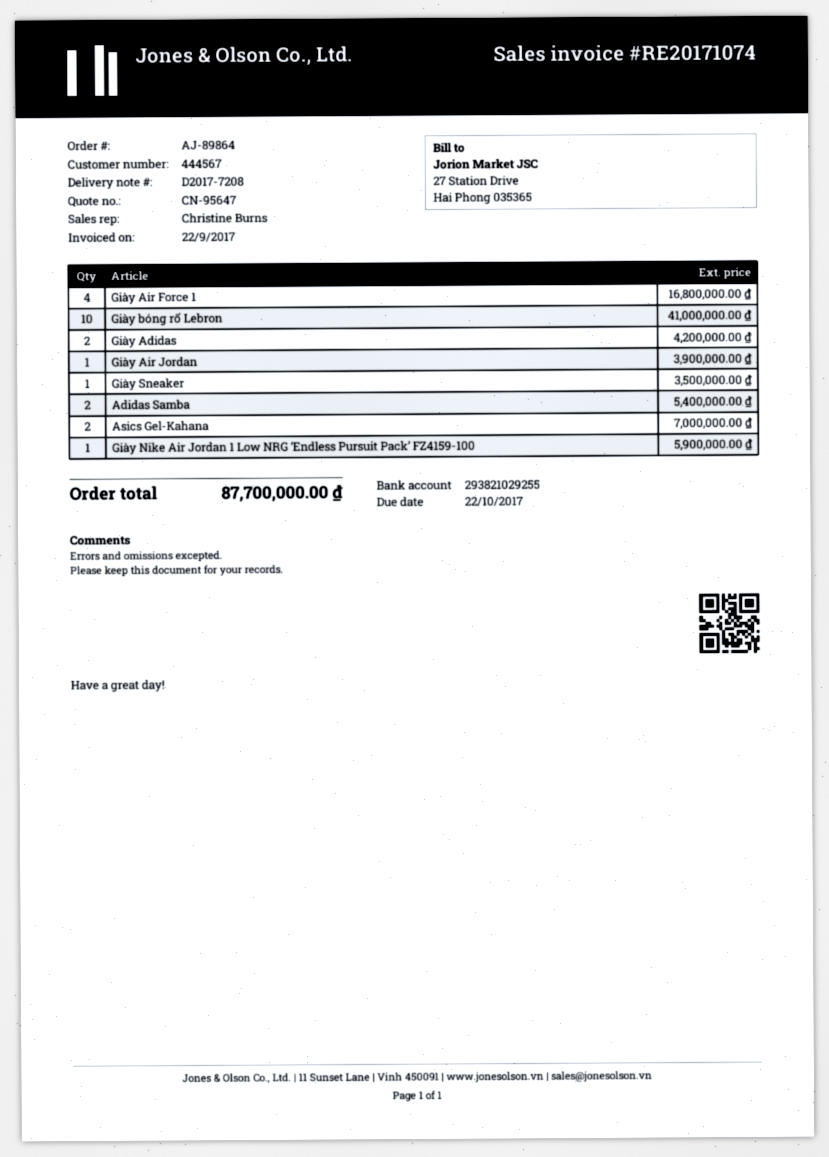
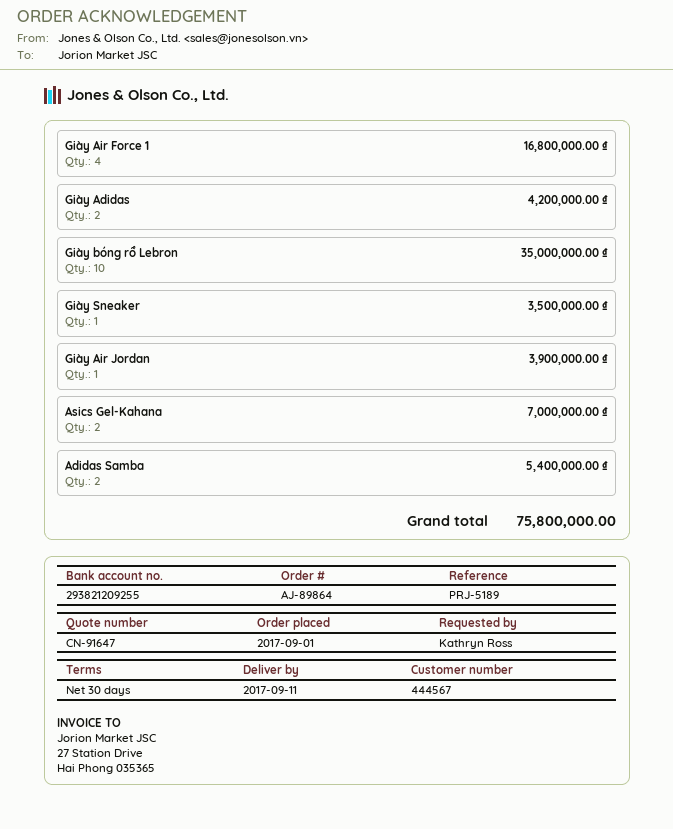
quote number: CN-95647 -> CN-91647
bank account: 293821029255 -> 293821209255
Giày bóng rổ Lebron: 10 for 41000000.00 -> 10 for 35000000.00
Giày Nike Air Jordan 1 Low NRG ‘Endless Pursuit Pack’ FZ4159-100: 1 for 5900000.00 -> none
total: 87700000.00 -> 75800000.00

